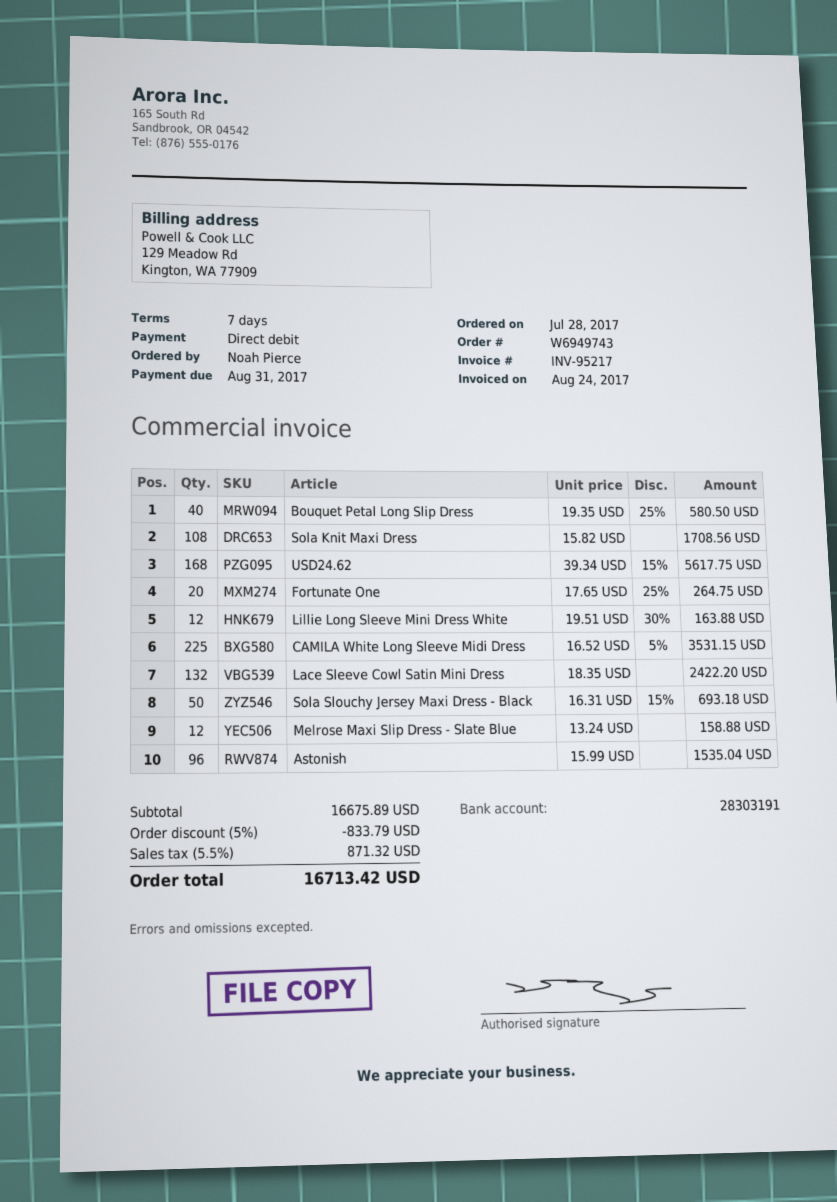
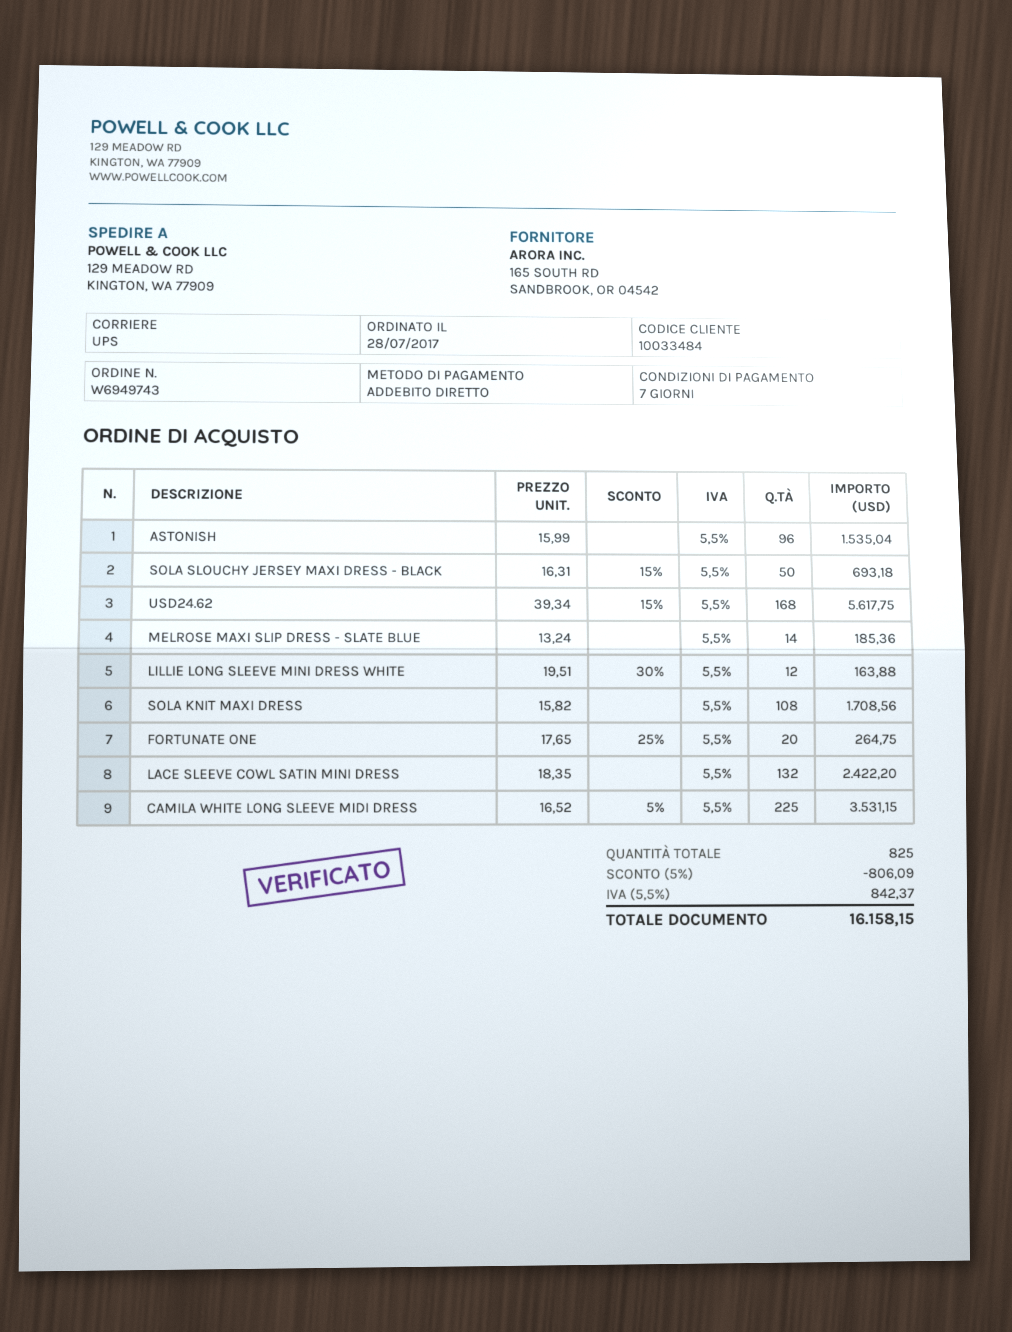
Bouquet Petal Long Slip Dress: 40 x 19.35 - 25% = 580.50 -> none
Melrose Maxi Slip Dress - Slate Blue: 12 x 13.24 = 158.88 -> 14 x 13.24 = 185.36
discount: 5% = 833.79 -> 5% = 806.09
tax: 5.5% = 871.32 -> 5.5% = 842.37
total: 16713.42 -> 16158.15

